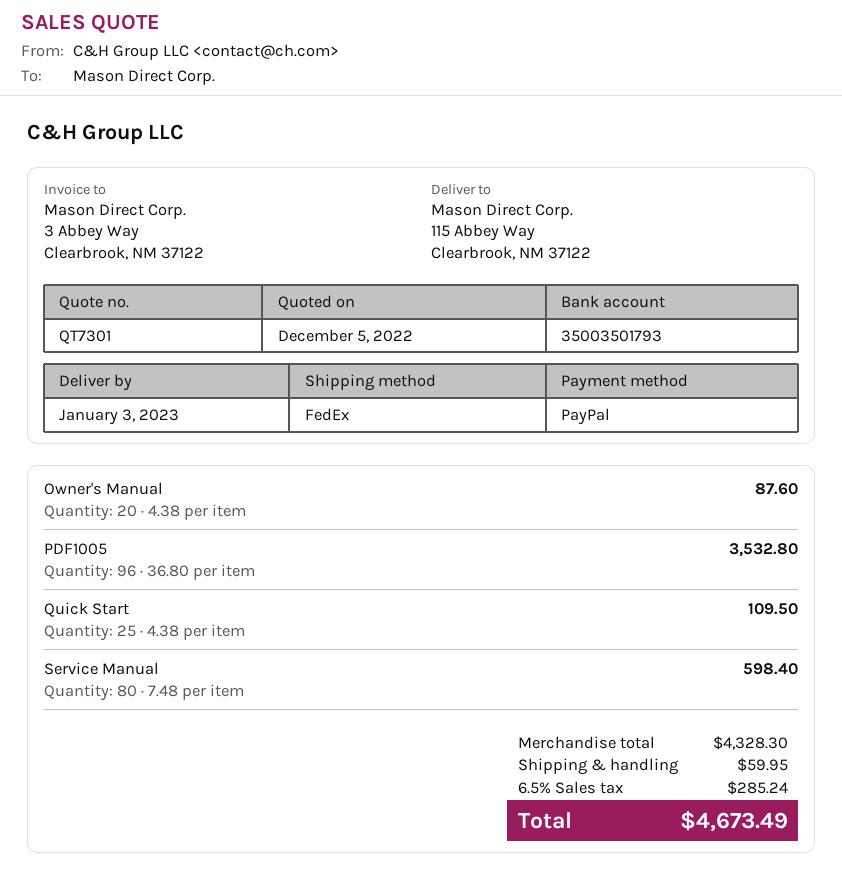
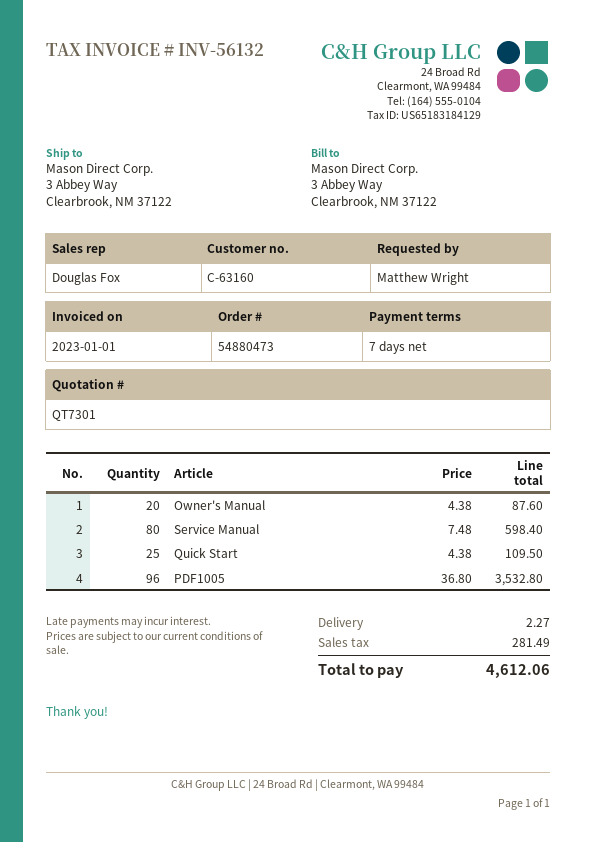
ship to: 115 Abbey Way, Clearbrook, NM 37122 -> 3 Abbey Way, Clearbrook, NM 37122
shipping: 59.95 -> 2.27
tax: 285.24 -> 281.49
total: 4673.49 -> 4612.06

